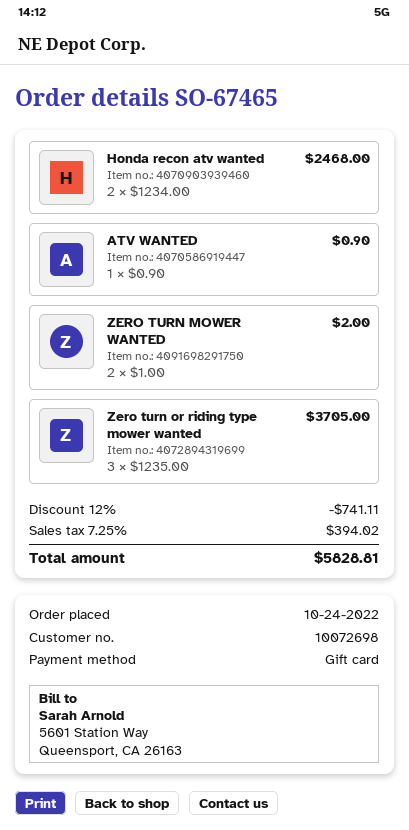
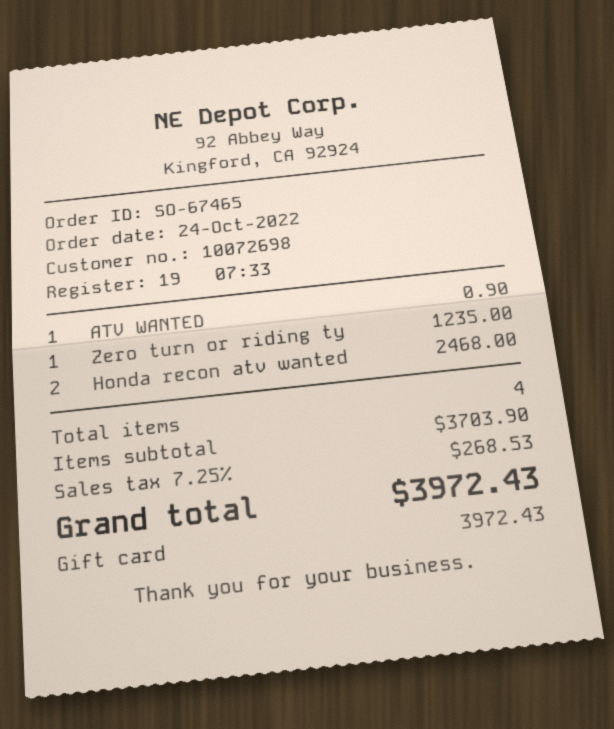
ZERO TURN MOWER WANTED: 2 for 2.00 -> none
Zero turn or riding type mower wanted: 3 for 3705.00 -> 1 for 1235.00
discount: 12% = 741.11 -> none
tax: 7.25% = 394.02 -> 7.25% = 268.53
total: 5828.81 -> 3972.43

